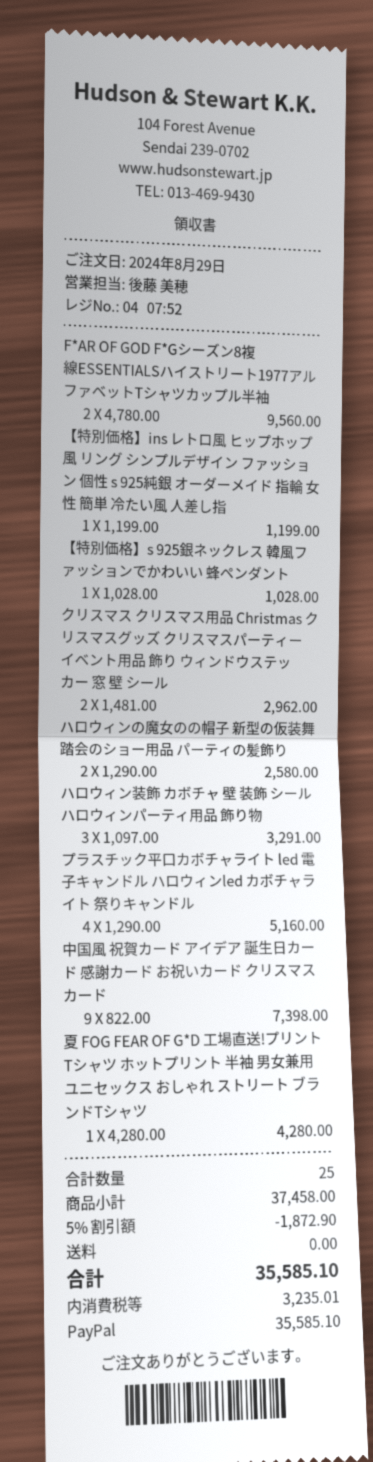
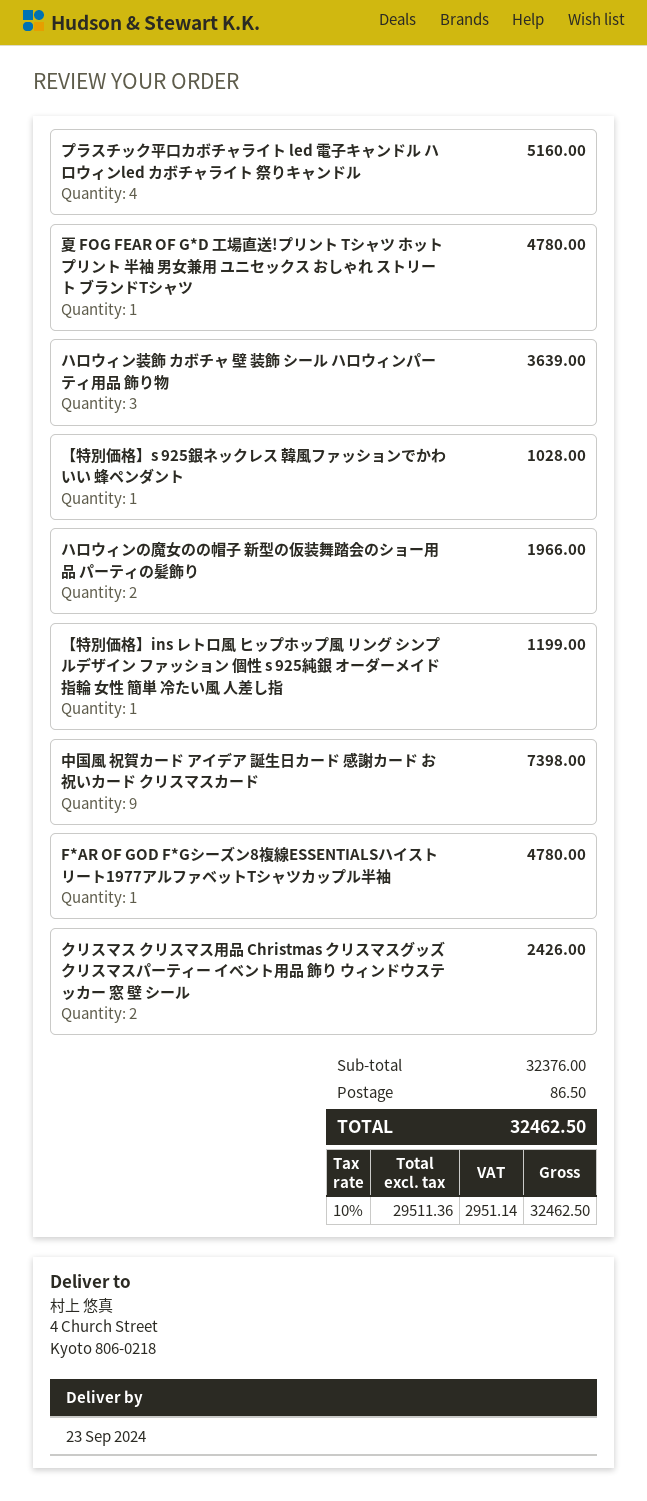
F*AR OF GOD F*Gシーズン8複線ESSENTIALSハイストリート1977アルファベットTシャツカップル半袖: 2 for 9560.00 -> 1 for 4780.00
クリスマス クリスマス用品 Christmas クリスマスグッズ クリスマスパーティー イベント用品 飾り ウィンドウステッカー 窓 壁 シール: 2 for 2962.00 -> 2 for 2426.00
ハロウィンの魔女のの帽子 新型の仮装舞踏会のショー用品 パーティの髪飾り: 2 for 2580.00 -> 2 for 1966.00
ハロウィン装飾 カボチャ 壁 装飾 シール ハロウィンパーティ用品 飾り物: 3 for 3291.00 -> 3 for 3639.00
夏 FOG FEAR OF G*D 工場直送!プリント Tシャツ ホットプリント 半袖 男女兼用 ユニセックス おしゃれ ストリート ブランドTシャツ: 1 for 4280.00 -> 1 for 4780.00
subtotal: 37458.00 -> 32376.00
discount: 5% = 1872.90 -> none
shipping: 0.00 -> 86.50
tax: 3235.01 -> 2951.14
total: 35585.10 -> 32462.50

